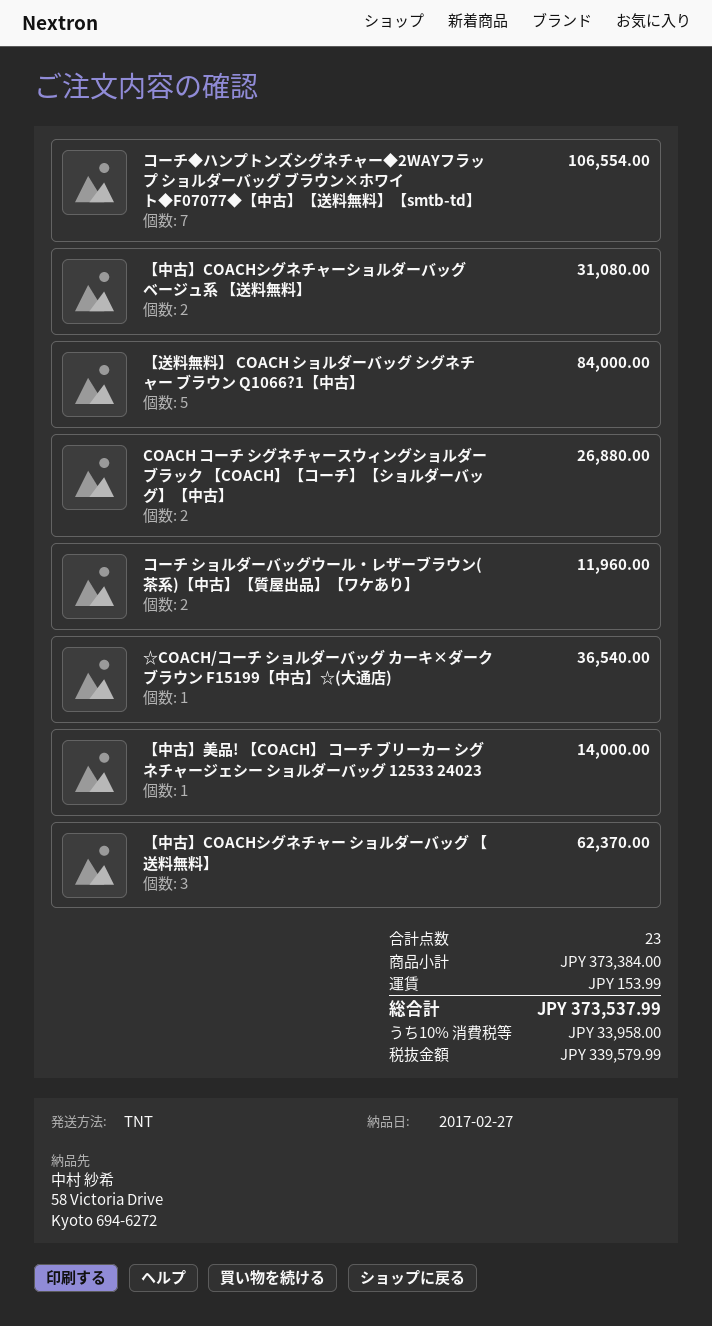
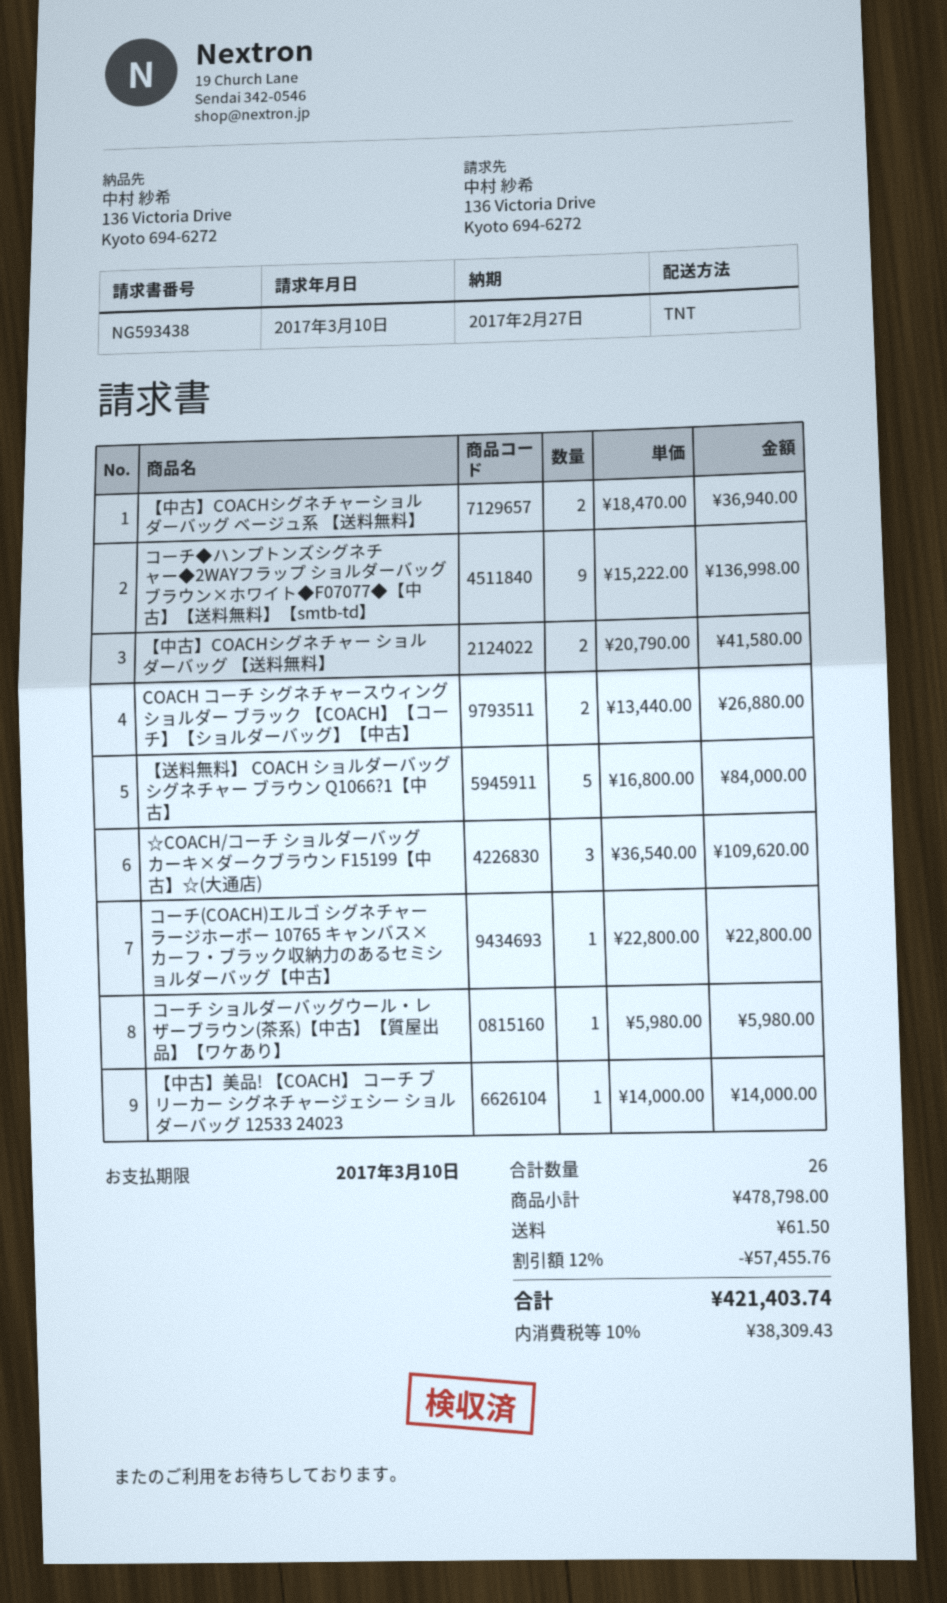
ship to: 58 Victoria Drive, Kyoto 694-6272 -> 136 Victoria Drive, Kyoto 694-6272
コーチ◆ハンプトンズシグネチャー◆2WAYフラップ ショルダーバッグ ブラウン×ホワイト◆F07077◆【中古】【送料無料】【smtb-td】: 7 for 106554.00 -> 9 for 136998.00
【中古】COACHシグネチャーショルダーバッグ ベージュ系 【送料無料】: 2 for 31080.00 -> 2 for 36940.00
コーチ ショルダーバッグウール・レザーブラウン(茶系)【中古】【質屋出品】【ワケあり】: 2 for 11960.00 -> 1 for 5980.00
☆COACH/コーチ ショルダーバッグ カーキ×ダークブラウン F15199【中古】☆(大通店): 1 for 36540.00 -> 3 for 109620.00
【中古】COACHシグネチャー ショルダーバッグ 【送料無料】: 3 for 62370.00 -> 2 for 41580.00
コーチ(COACH)エルゴ シグネチャーラージホーボー 10765 キャンバス×カーフ・ブラック収納力のあるセミショルダーバッグ【中古】: none -> 1 for 22800.00
total quantity: 23 -> 26
subtotal: 373384.00 -> 478798.00
discount: none -> 12% = 57455.76
shipping: 153.99 -> 61.50
tax: 10% = 33958.00 -> 10% = 38309.43
total: 373537.99 -> 421403.74

